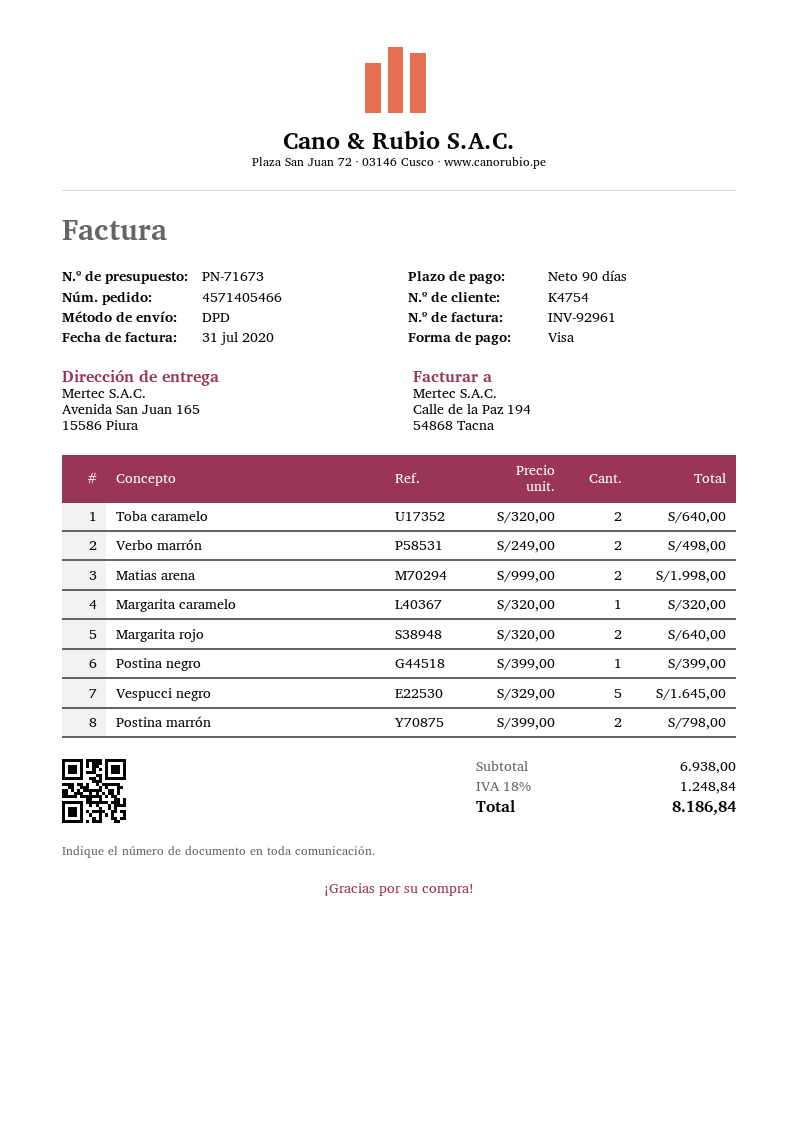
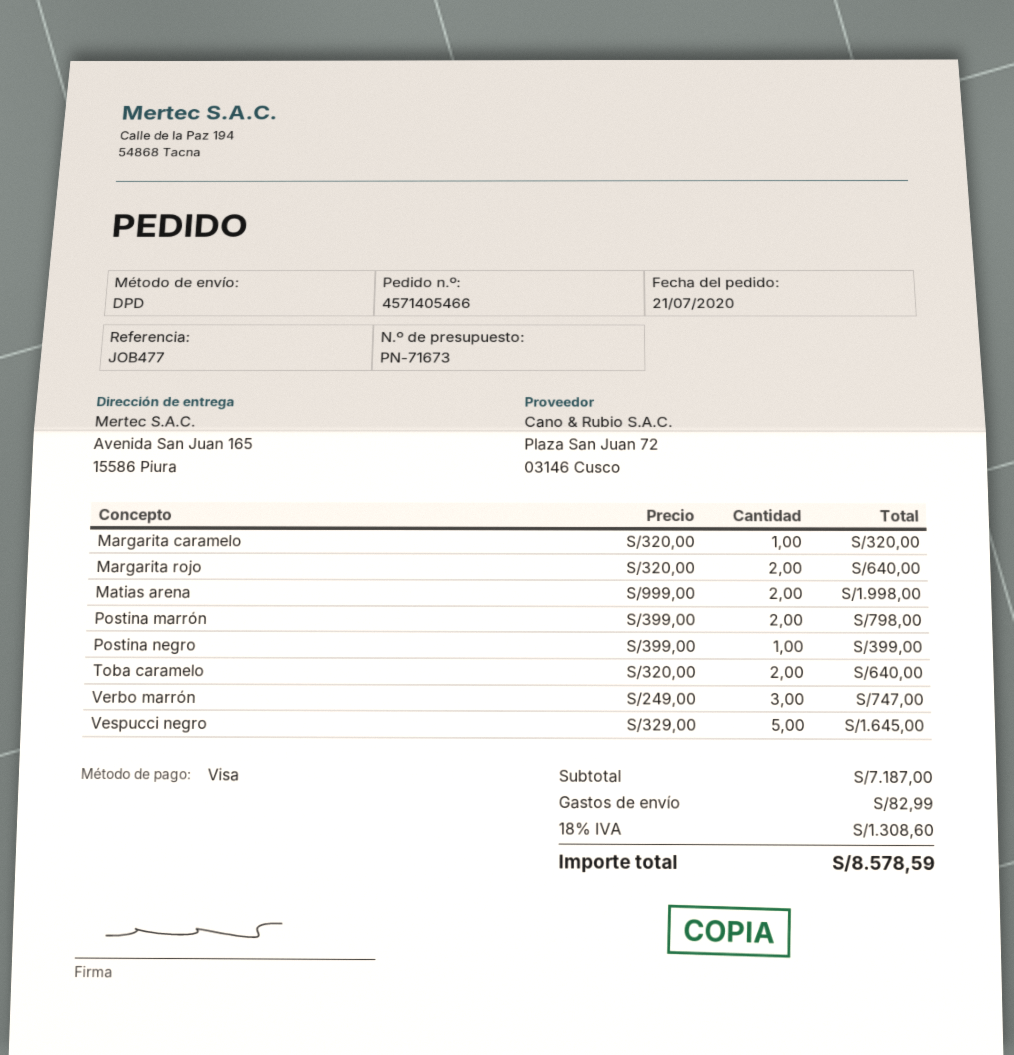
Verbo marrón: 2 x 249.00 = 498.00 -> 3 x 249.00 = 747.00
subtotal: 6938.00 -> 7187.00
shipping: none -> 82.99
tax: 18% = 1248.84 -> 18% = 1308.60
total: 8186.84 -> 8578.59

